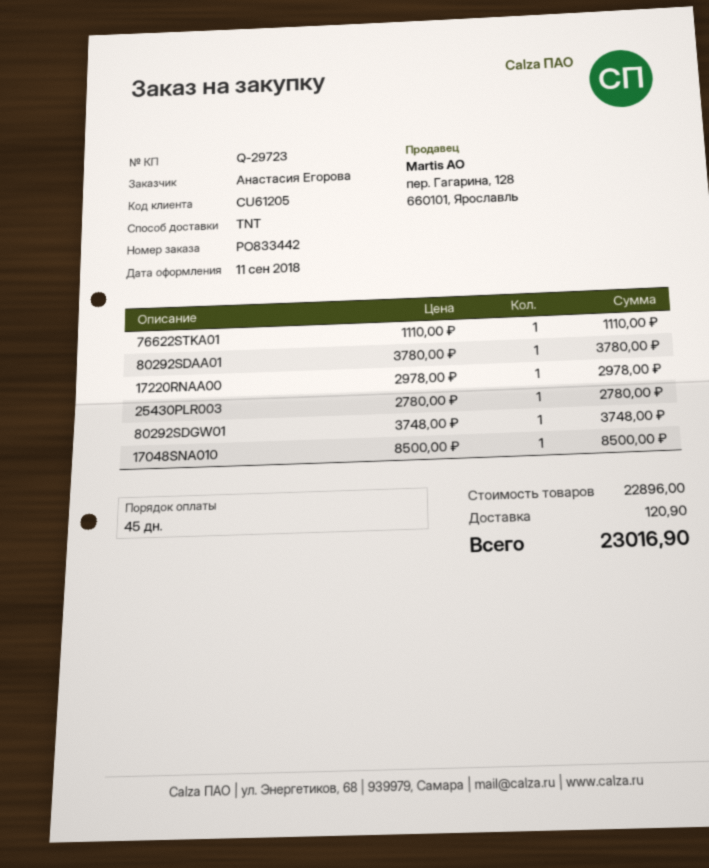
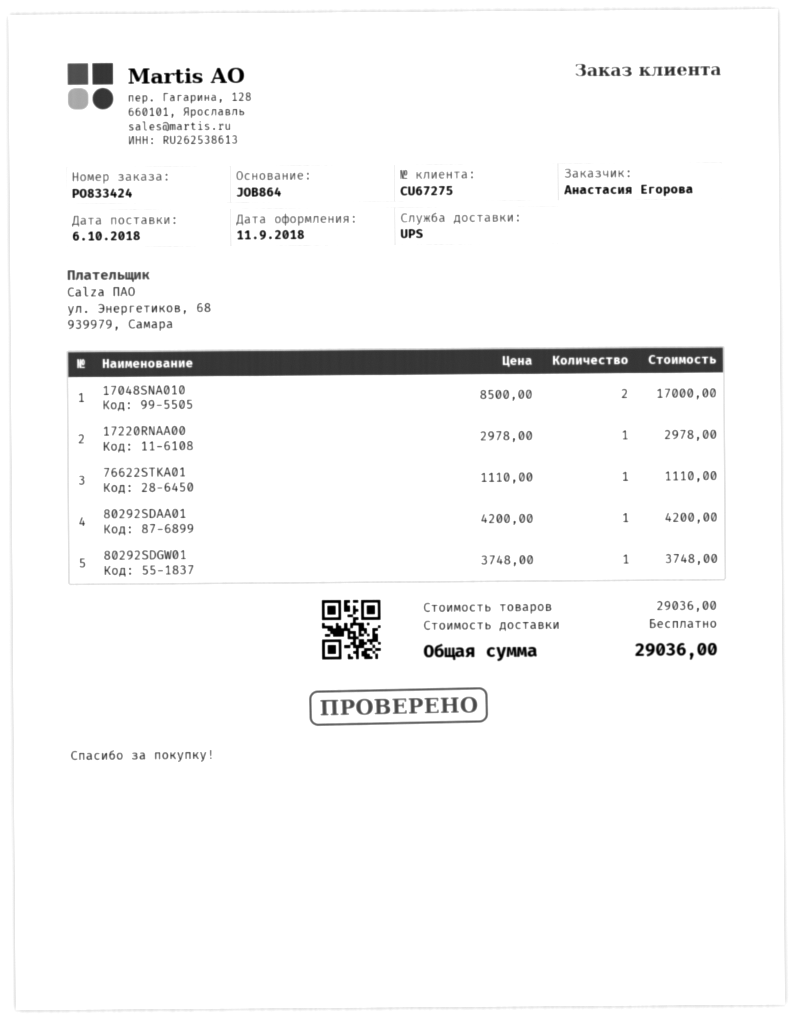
order number: PO833442 -> PO833424
customer number: CU61205 -> CU67275
shipping method: TNT -> UPS
80292SDAA01: 1 x 3780.00 = 3780.00 -> 1 x 4200.00 = 4200.00
25430PLR003: 1 x 2780.00 = 2780.00 -> none
17048SNA010: 1 x 8500.00 = 8500.00 -> 2 x 8500.00 = 17000.00
subtotal: 22896.00 -> 29036.00
shipping: 120.90 -> 0.00
total: 23016.90 -> 29036.00

